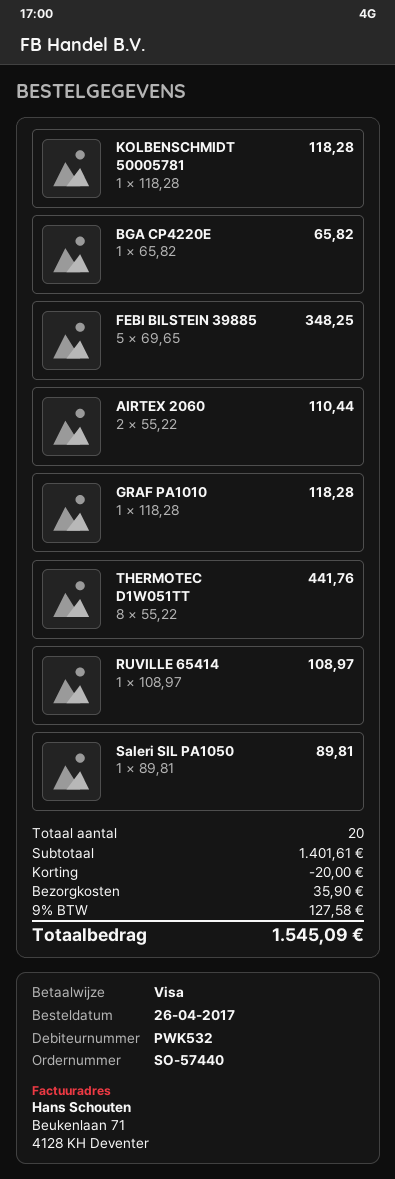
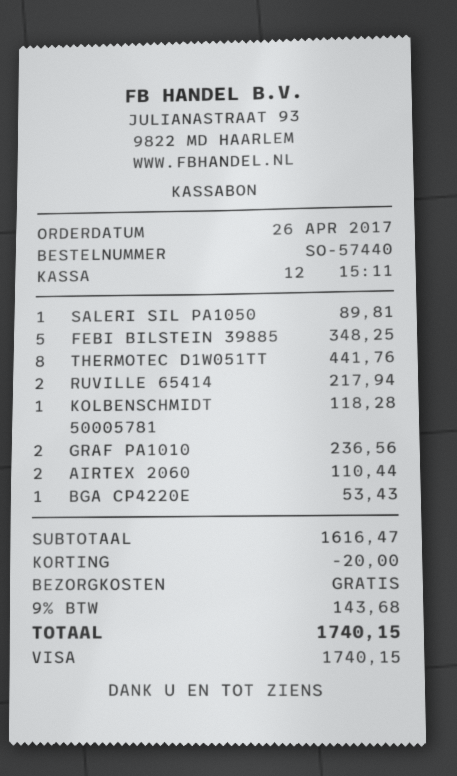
BGA CP4220E: 1 for 65.82 -> 1 for 53.43
GRAF PA1010: 1 for 118.28 -> 2 for 236.56
RUVILLE 65414: 1 for 108.97 -> 2 for 217.94
subtotal: 1401.61 -> 1616.47
shipping: 35.90 -> 0.00
tax: 9% = 127.58 -> 9% = 143.68
total: 1545.09 -> 1740.15

